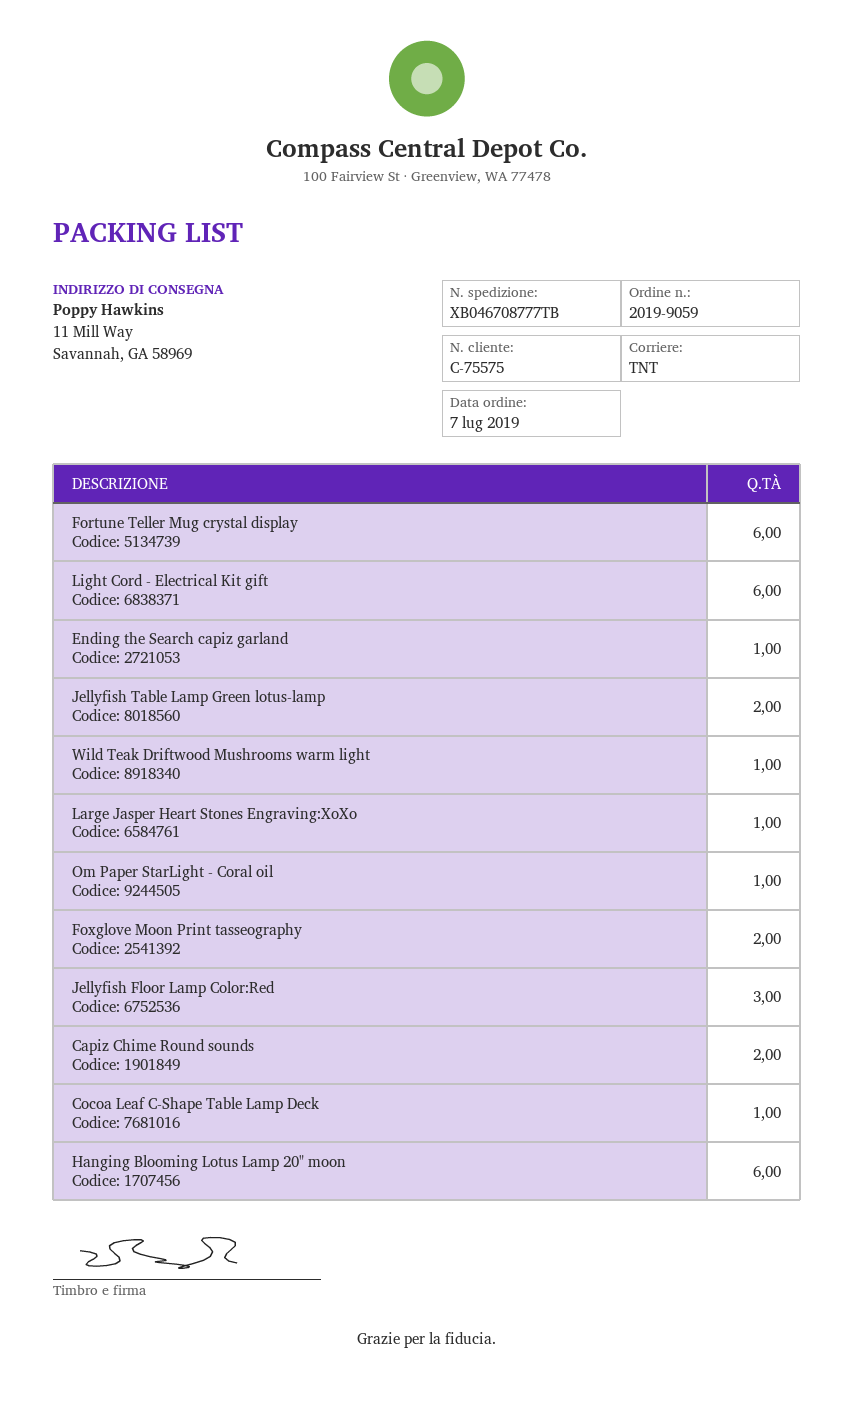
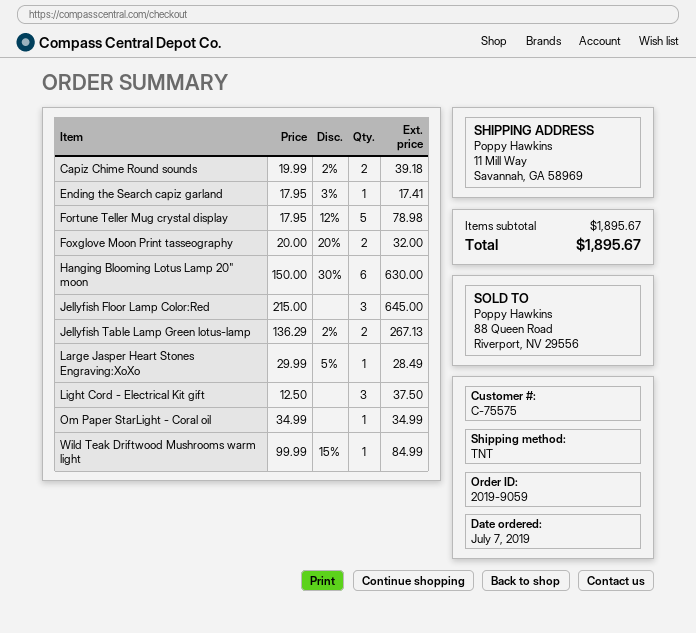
Fortune Teller Mug crystal display: 6 -> 5
Light Cord - Electrical Kit gift: 6 -> 3
Cocoa Leaf C-Shape Table Lamp Deck: 1 -> none

